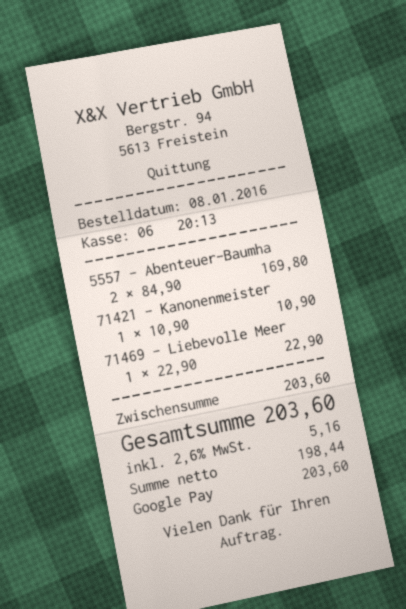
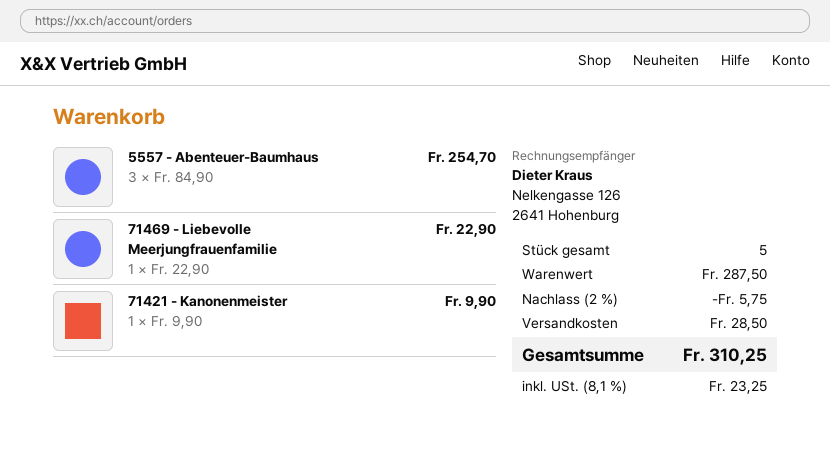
5557 - Abenteuer-Baumha: 2 x 84.90 = 169.80 -> 3 x 84.90 = 254.70
71421 - Kanonenmeister: 1 x 10.90 = 10.90 -> 1 x 9.90 = 9.90
subtotal: 203.60 -> 287.50
discount: none -> 2% = 5.75
shipping: none -> 28.50
tax: 2.6% = 5.16 -> 8.1% = 23.25
total: 203.60 -> 310.25

